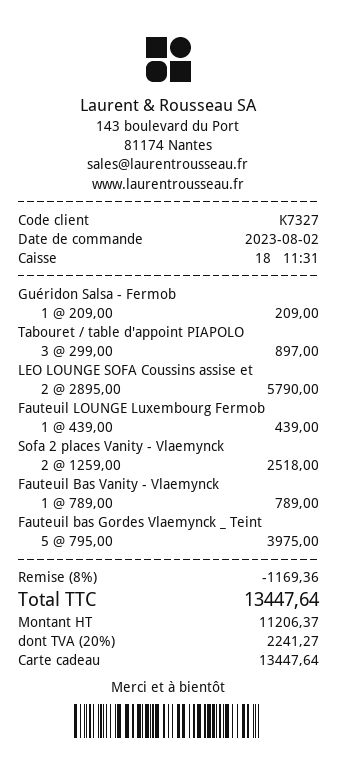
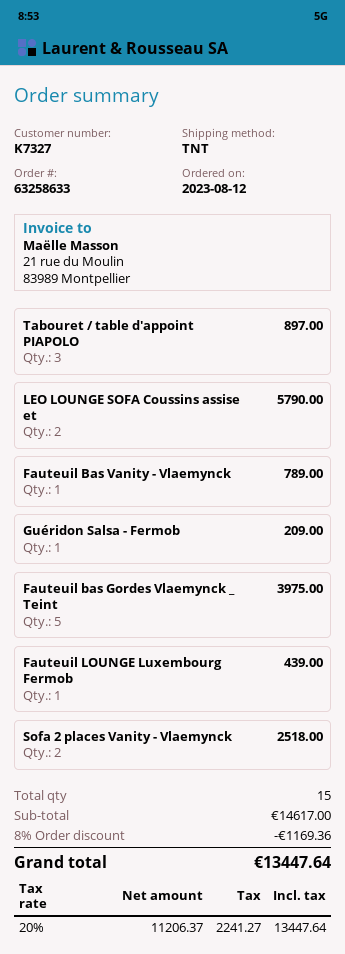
order date: 2023-08-02 -> 2023-08-12

